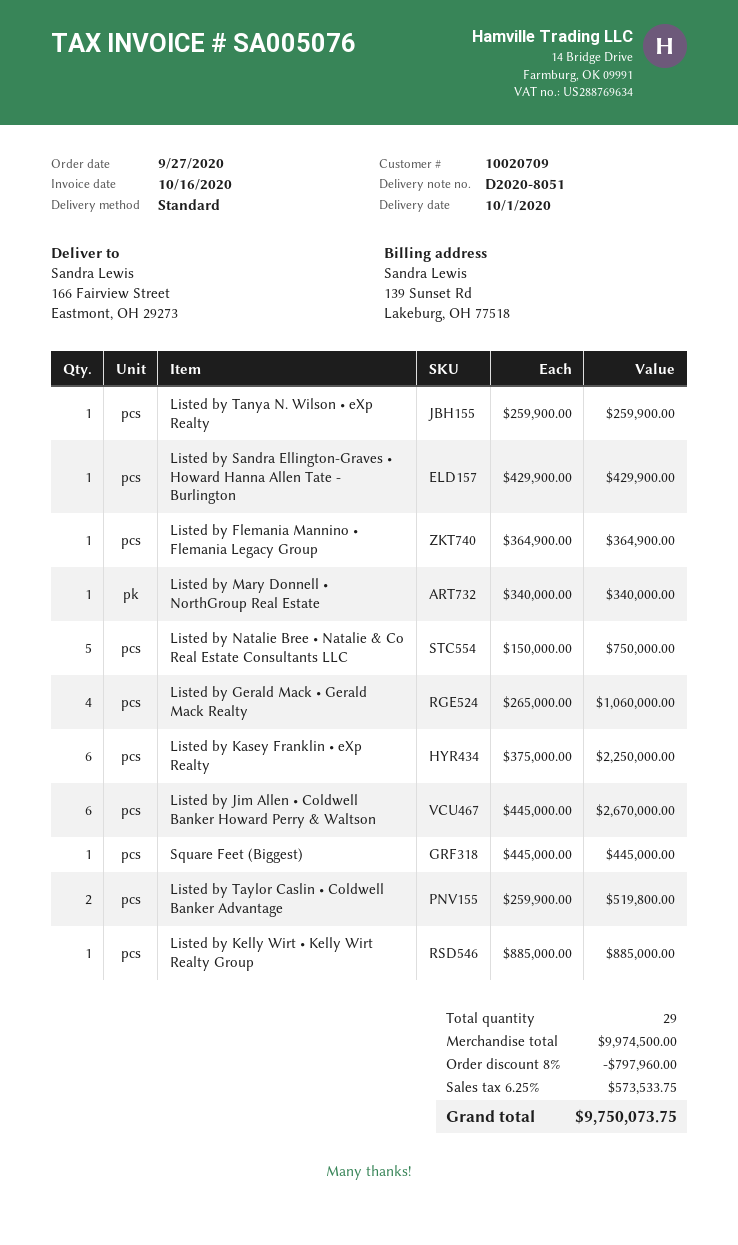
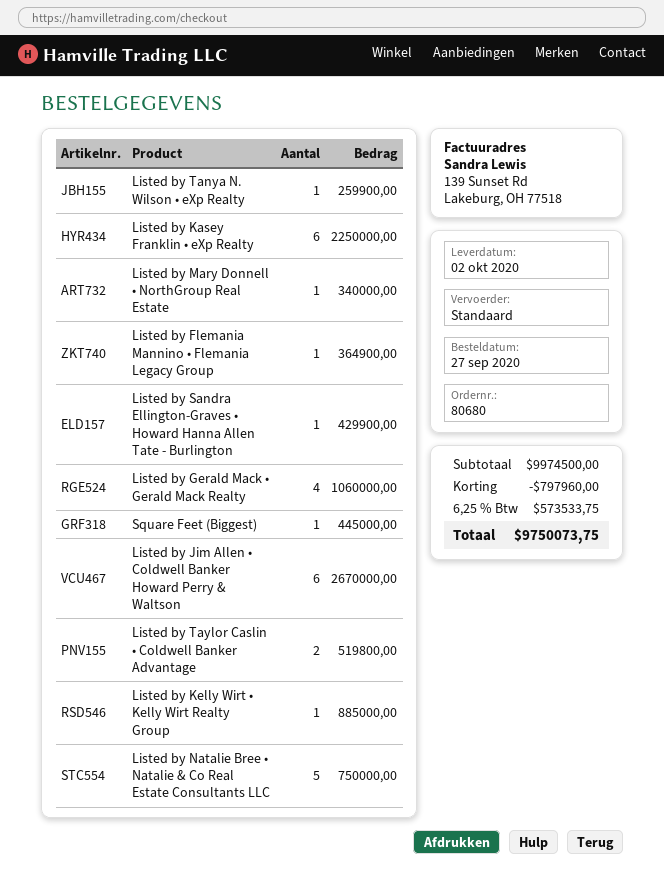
delivery date: 2020-10-01 -> 2020-10-02

